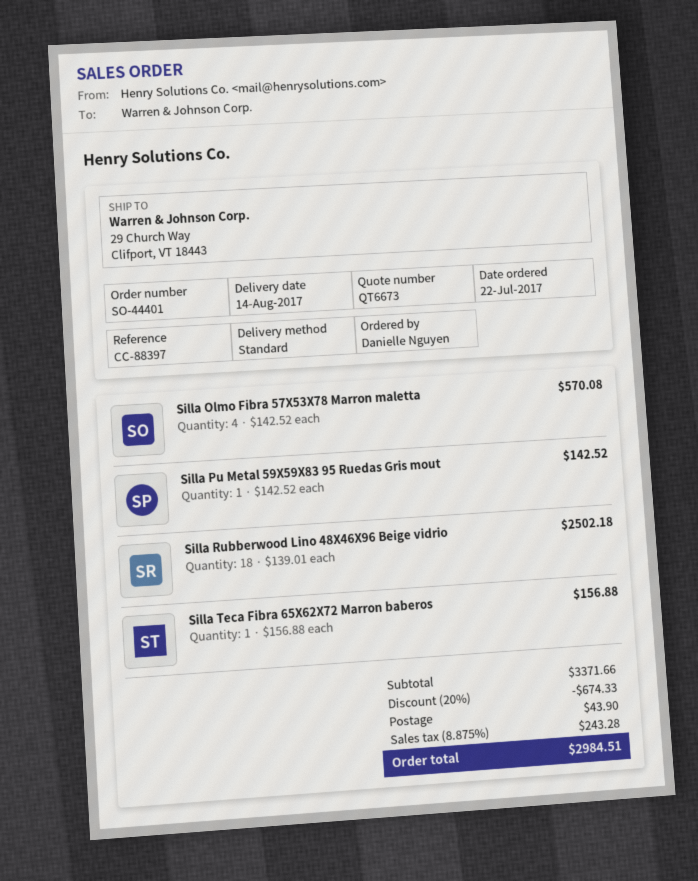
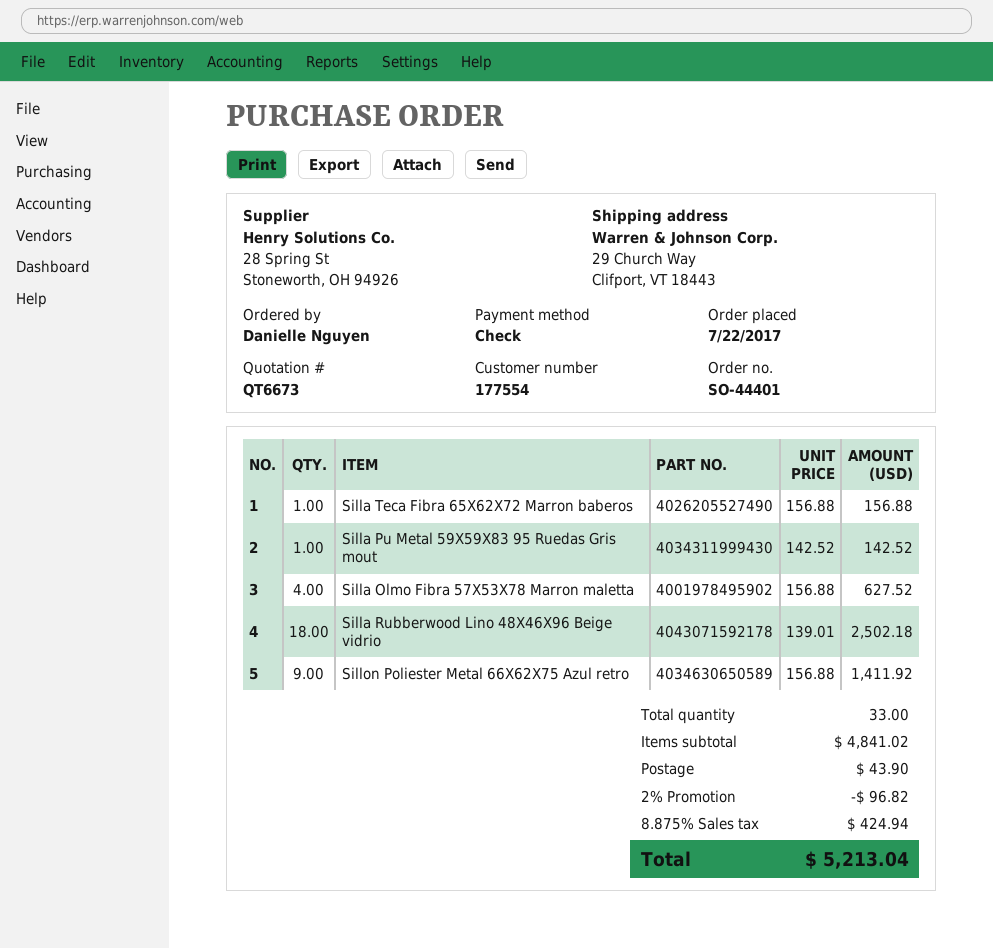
Silla Olmo Fibra 57X53X78 Marron maletta: 4 x 142.52 = 570.08 -> 4 x 156.88 = 627.52
Sillon Poliester Metal 66X62X75 Azul retro: none -> 9 x 156.88 = 1411.92
subtotal: 3371.66 -> 4841.02
discount: 20% = 674.33 -> 2% = 96.82
tax: 8.875% = 243.28 -> 8.875% = 424.94
total: 2984.51 -> 5213.04

